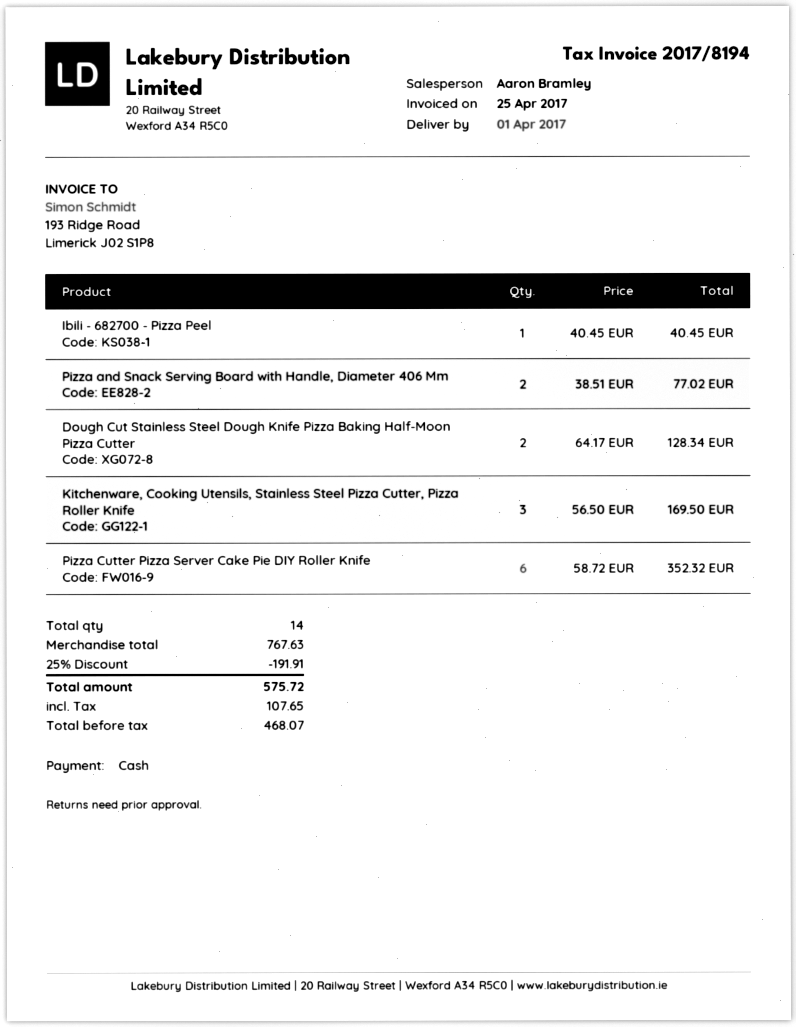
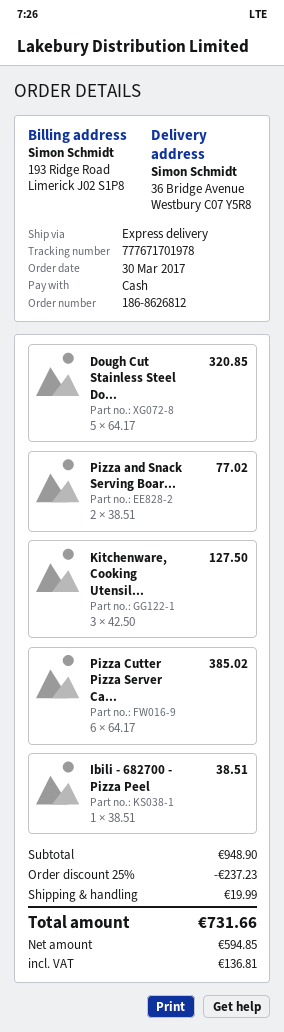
Ibili - 682700 - Pizza Peel: 1 x 40.45 = 40.45 -> 1 x 38.51 = 38.51
Dough Cut Stainless Steel Dough Knife Pizza Baking Half-Moon Pizza Cutter: 2 x 64.17 = 128.34 -> 5 x 64.17 = 320.85
Kitchenware, Cooking Utensils, Stainless Steel Pizza Cutter, Pizza Roller Knife: 3 x 56.50 = 169.50 -> 3 x 42.50 = 127.50
Pizza Cutter Pizza Server Cake Pie DIY Roller Knife: 6 x 58.72 = 352.32 -> 6 x 64.17 = 385.02
subtotal: 767.63 -> 948.90
discount: 25% = 191.91 -> 25% = 237.23
shipping: none -> 19.99
net: 468.07 -> 594.85
tax: 107.65 -> 136.81
total: 575.72 -> 731.66

